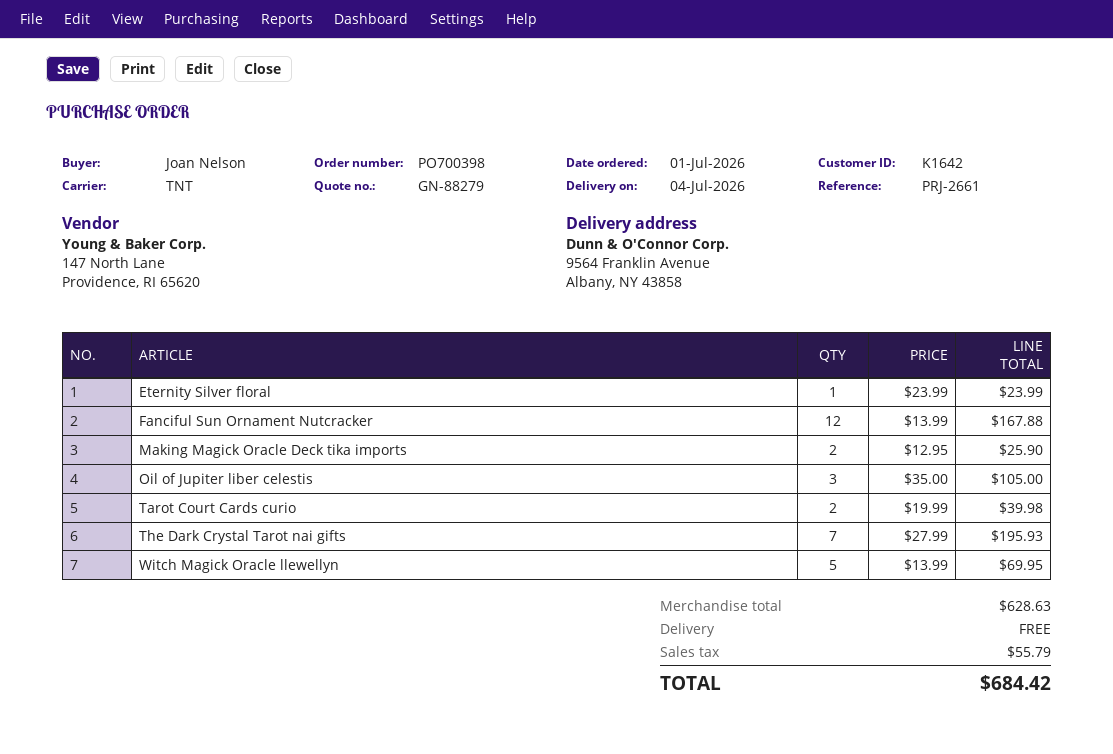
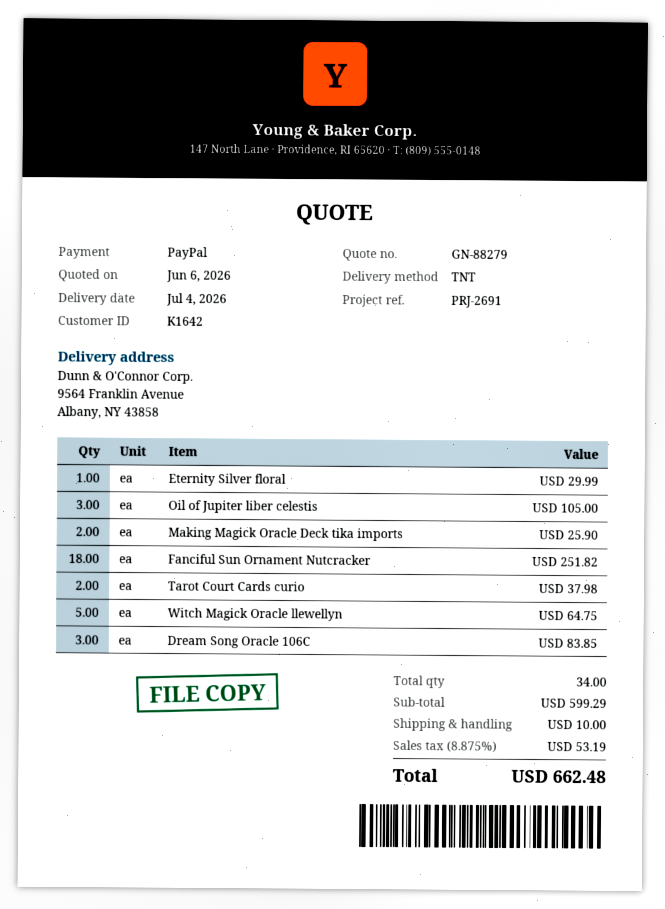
reference: PRJ-2661 -> PRJ-2691
Eternity Silver floral: 1 for 23.99 -> 1 for 29.99
Fanciful Sun Ornament Nutcracker: 12 for 167.88 -> 18 for 251.82
Tarot Court Cards curio: 2 for 39.98 -> 2 for 37.98
The Dark Crystal Tarot nai gifts: 7 for 195.93 -> none
Witch Magick Oracle llewellyn: 5 for 69.95 -> 5 for 64.75
Dream Song Oracle 106C: none -> 3 for 83.85
subtotal: 628.63 -> 599.29
shipping: 0.00 -> 10.00
tax: 55.79 -> 53.19
total: 684.42 -> 662.48

